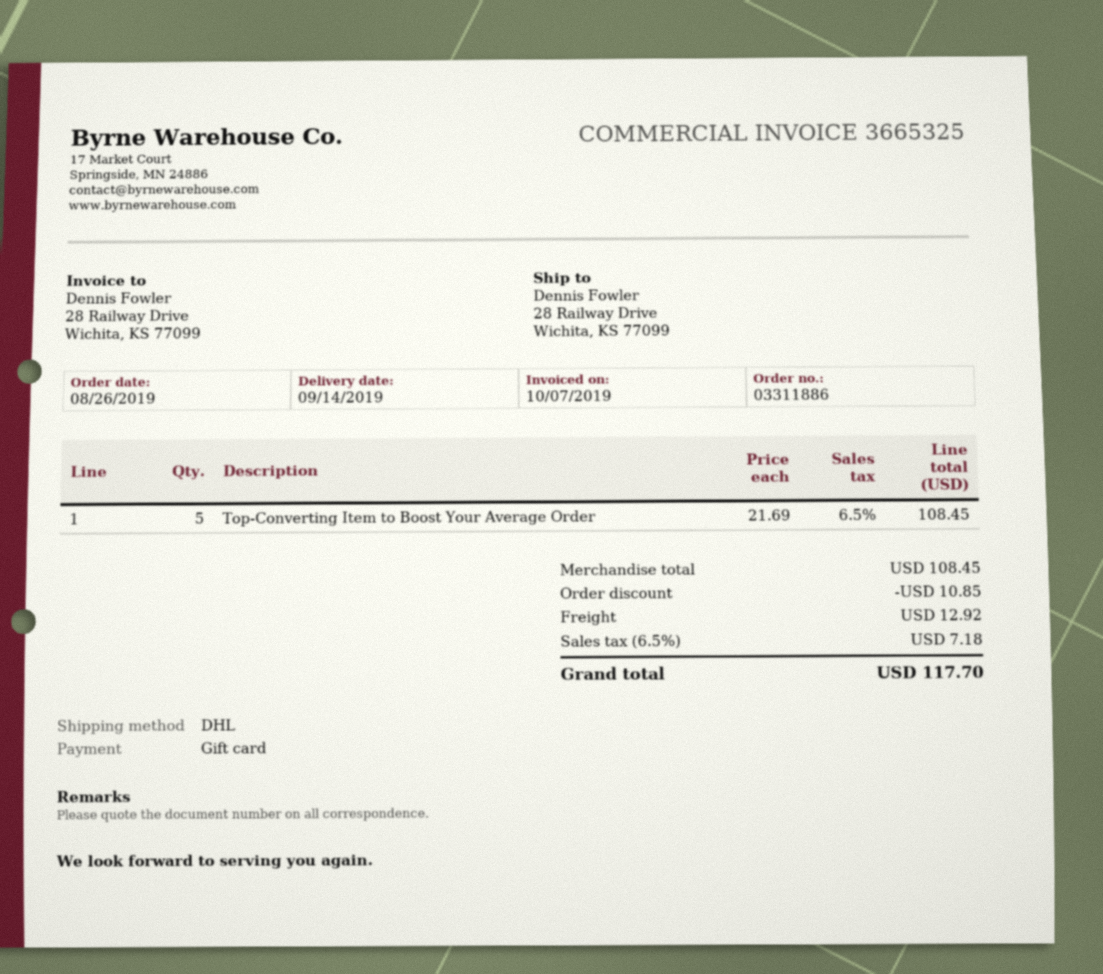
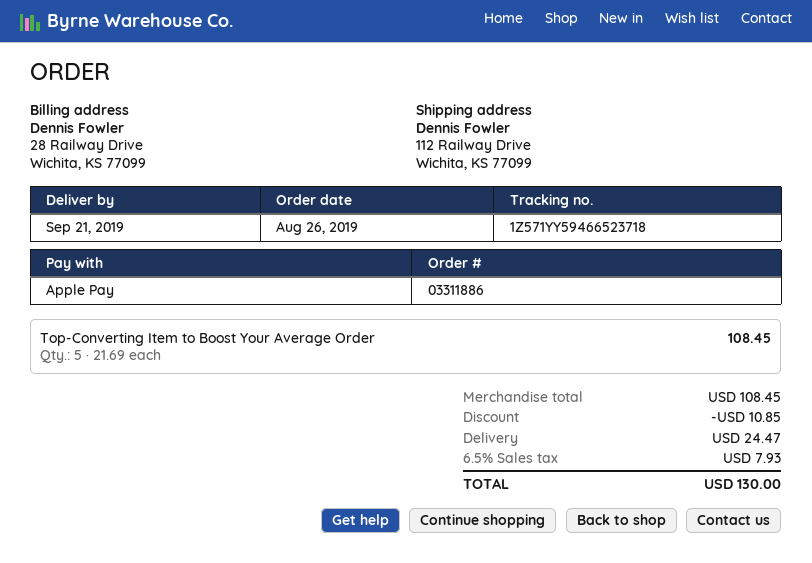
delivery date: 2019-09-14 -> 2019-09-21
payment method: gift card -> Apple Pay
ship to: 28 Railway Drive, Wichita, KS 77099 -> 112 Railway Drive, Wichita, KS 77099
shipping: 12.92 -> 24.47
tax: 6.5% = 7.18 -> 6.5% = 7.93
total: 117.70 -> 130.00

